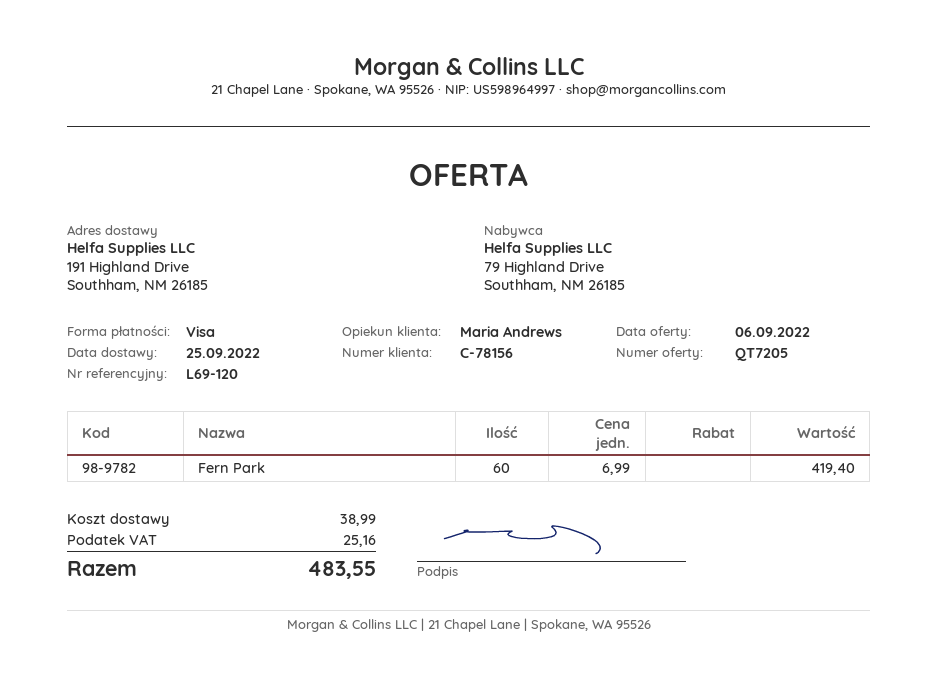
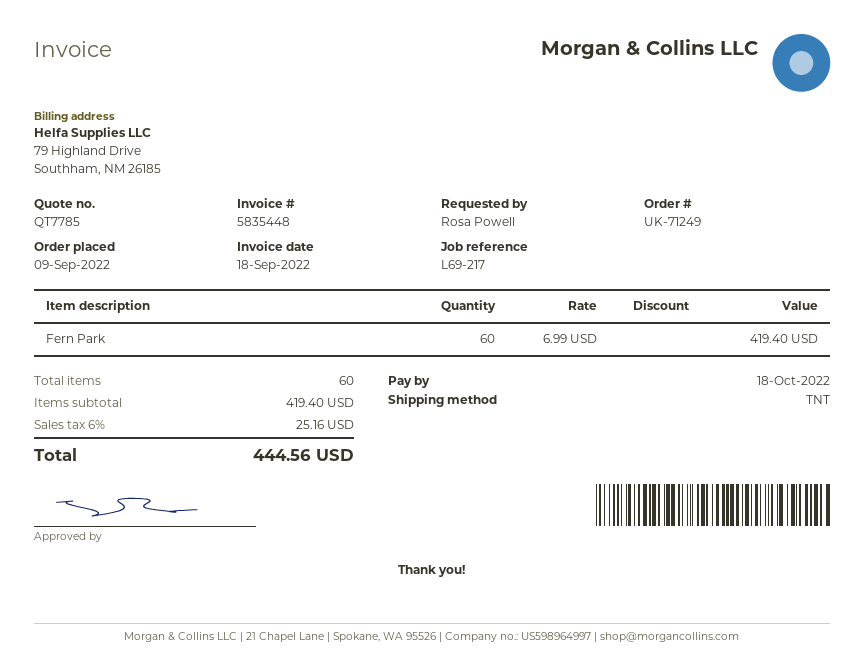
quote number: QT7205 -> QT7785
reference: L69-120 -> L69-217
shipping: 38.99 -> none
total: 483.55 -> 444.56

